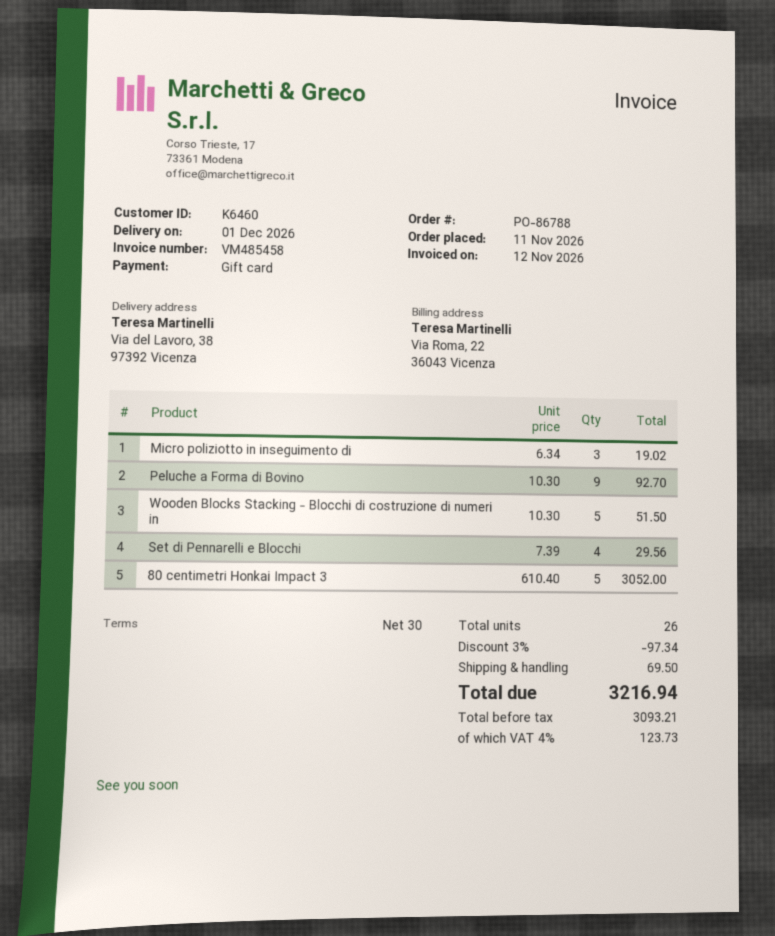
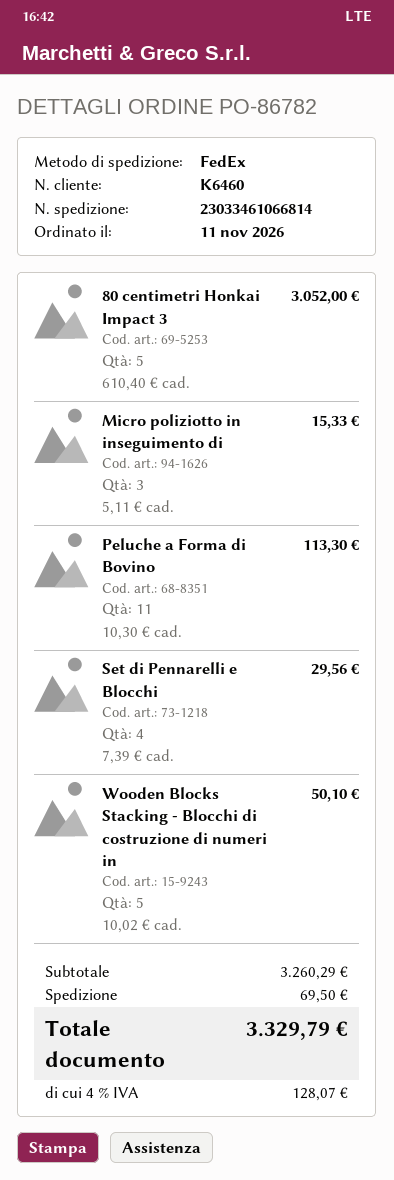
order number: PO-86788 -> PO-86782
Micro poliziotto in inseguimento di: 3 x 6.34 = 19.02 -> 3 x 5.11 = 15.33
Peluche a Forma di Bovino: 9 x 10.30 = 92.70 -> 11 x 10.30 = 113.30
Wooden Blocks Stacking - Blocchi di costruzione di numeri in: 5 x 10.30 = 51.50 -> 5 x 10.02 = 50.10
discount: 3% = 97.34 -> none
tax: 4% = 123.73 -> 4% = 128.07
total: 3216.94 -> 3329.79

